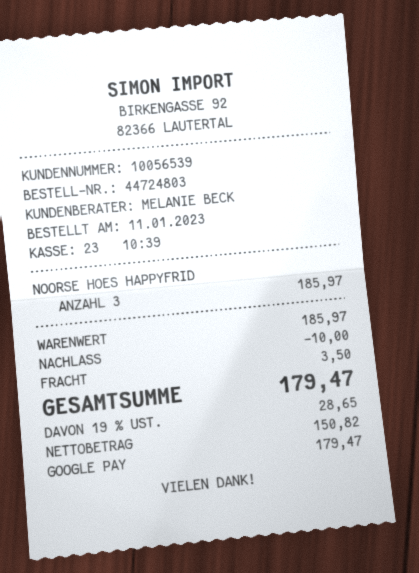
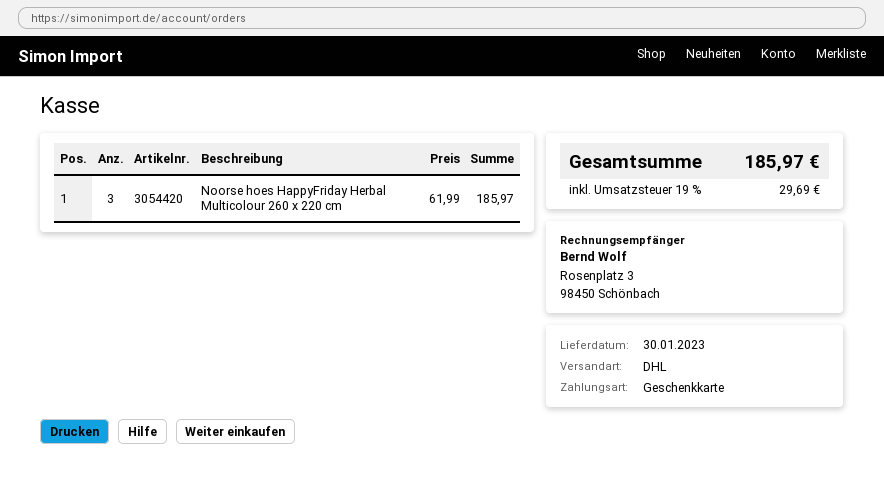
payment method: Google Pay -> gift card
discount: 10.00 -> none
shipping: 3.50 -> none
tax: 19% = 28.65 -> 19% = 29.69
total: 179.47 -> 185.97

